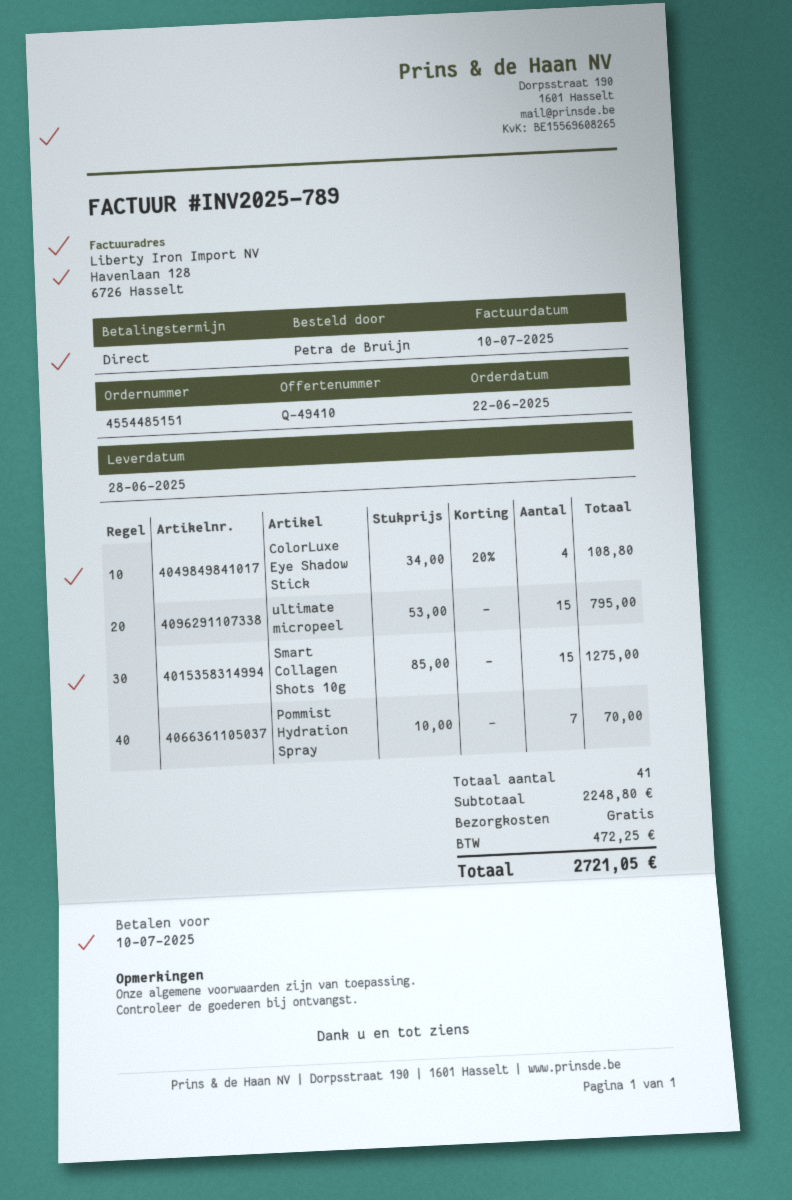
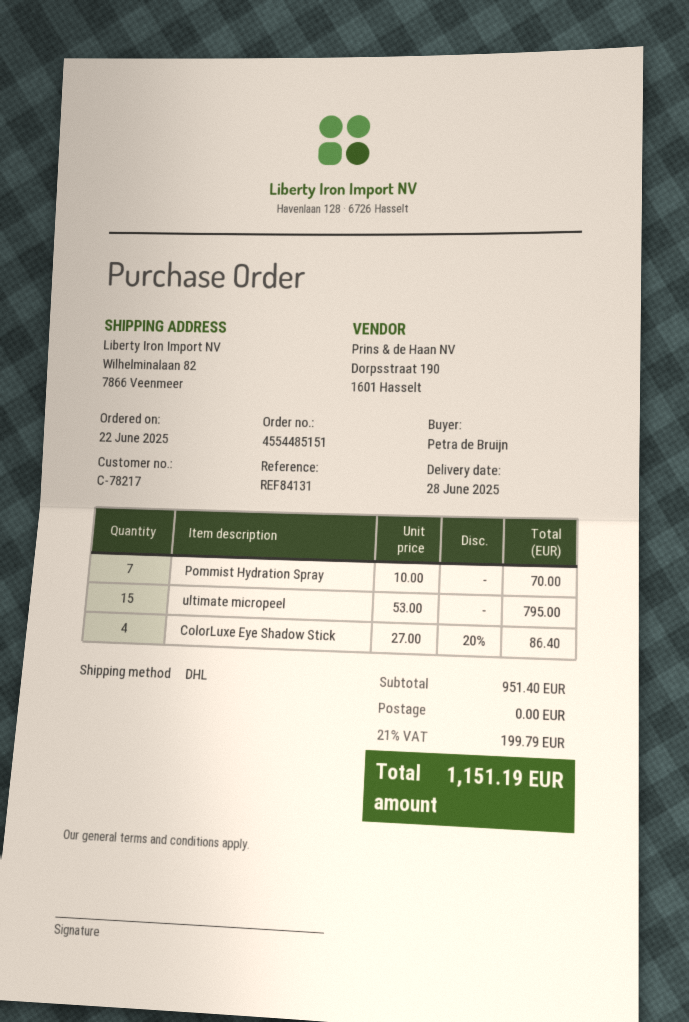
ColorLuxe Eye Shadow Stick: 4 x 34.00 - 20% = 108.80 -> 4 x 27.00 - 20% = 86.40
Smart Collagen Shots 10g: 15 x 85.00 = 1275.00 -> none
subtotal: 2248.80 -> 951.40
tax: 472.25 -> 199.79
total: 2721.05 -> 1151.19

